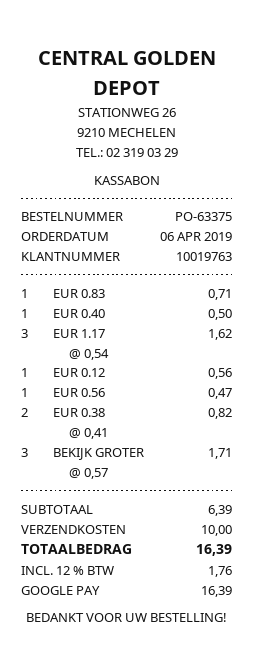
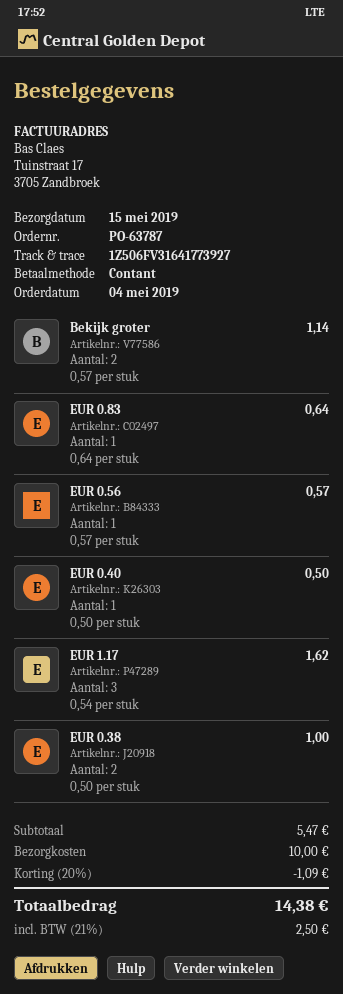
order number: PO-63375 -> PO-63787
order date: 2019-04-06 -> 2019-05-04
payment method: Google Pay -> cash
EUR 0.83: 1 x 0.71 = 0.71 -> 1 x 0.64 = 0.64
EUR 0.12: 1 x 0.56 = 0.56 -> none
EUR 0.56: 1 x 0.47 = 0.47 -> 1 x 0.57 = 0.57
EUR 0.38: 2 x 0.41 = 0.82 -> 2 x 0.50 = 1.00
BEKIJK GROTER: 3 x 0.57 = 1.71 -> 2 x 0.57 = 1.14
subtotal: 6.39 -> 5.47
discount: none -> 20% = 1.09
tax: 12% = 1.76 -> 21% = 2.50
total: 16.39 -> 14.38

